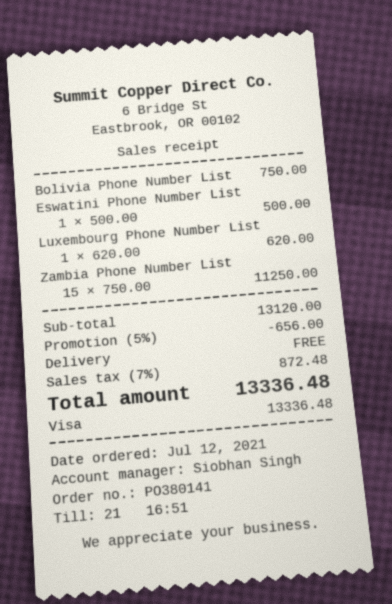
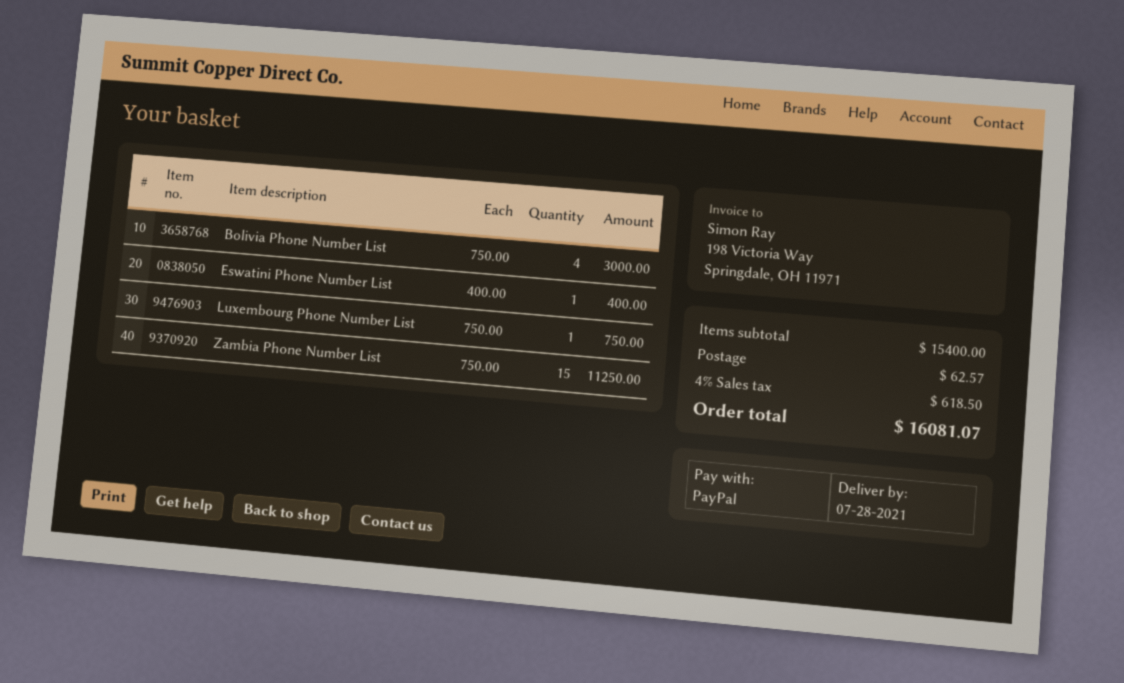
payment method: Visa -> PayPal
Bolivia Phone Number List: 1 x 750.00 = 750.00 -> 4 x 750.00 = 3000.00
Eswatini Phone Number List: 1 x 500.00 = 500.00 -> 1 x 400.00 = 400.00
Luxembourg Phone Number List: 1 x 620.00 = 620.00 -> 1 x 750.00 = 750.00
subtotal: 13120.00 -> 15400.00
discount: 5% = 656.00 -> none
shipping: 0.00 -> 62.57
tax: 7% = 872.48 -> 4% = 618.50
total: 13336.48 -> 16081.07

